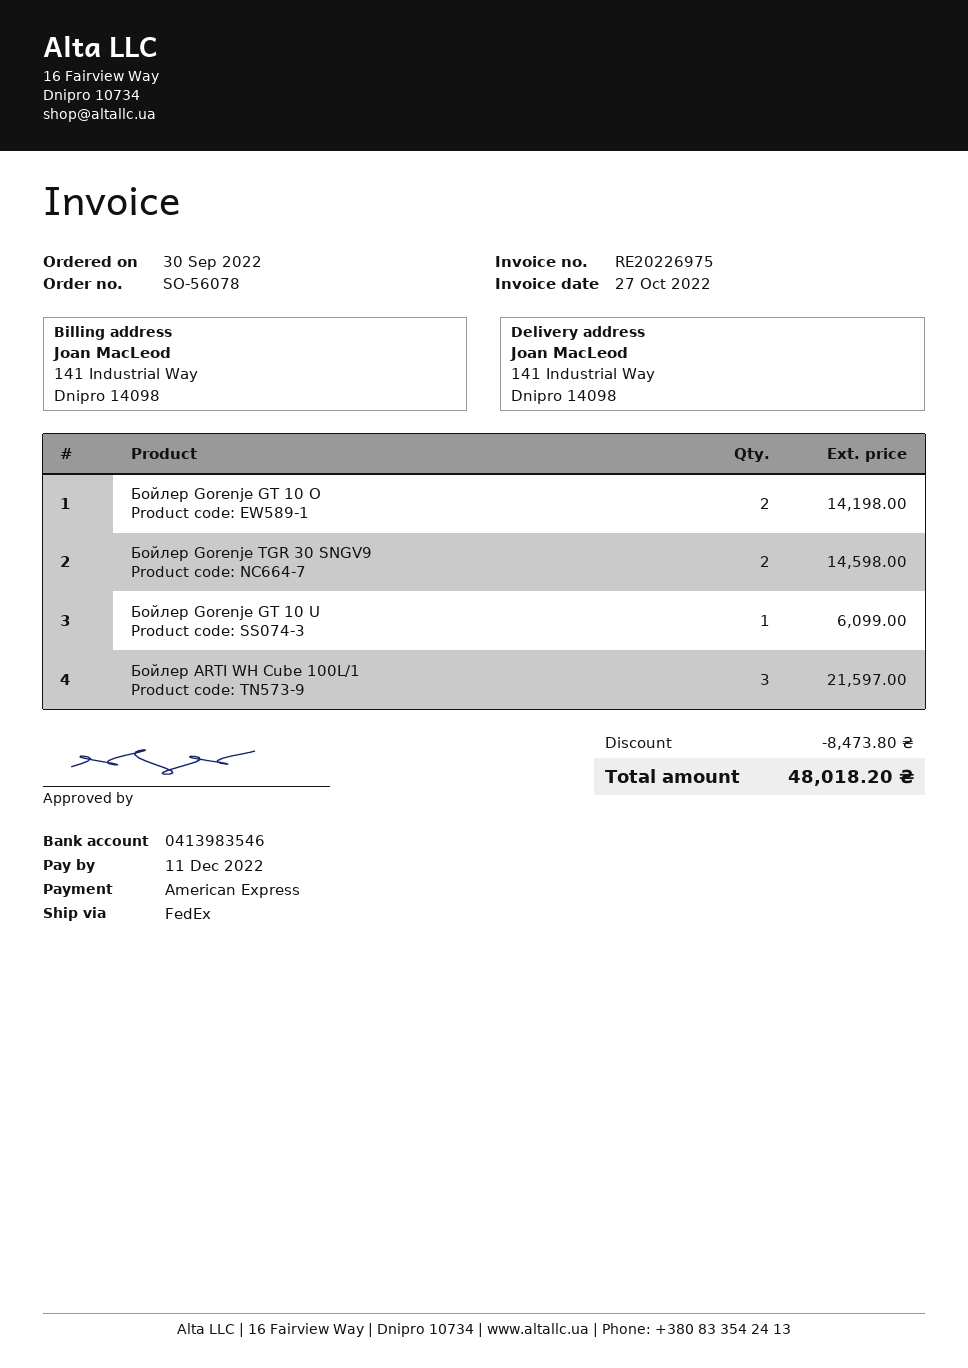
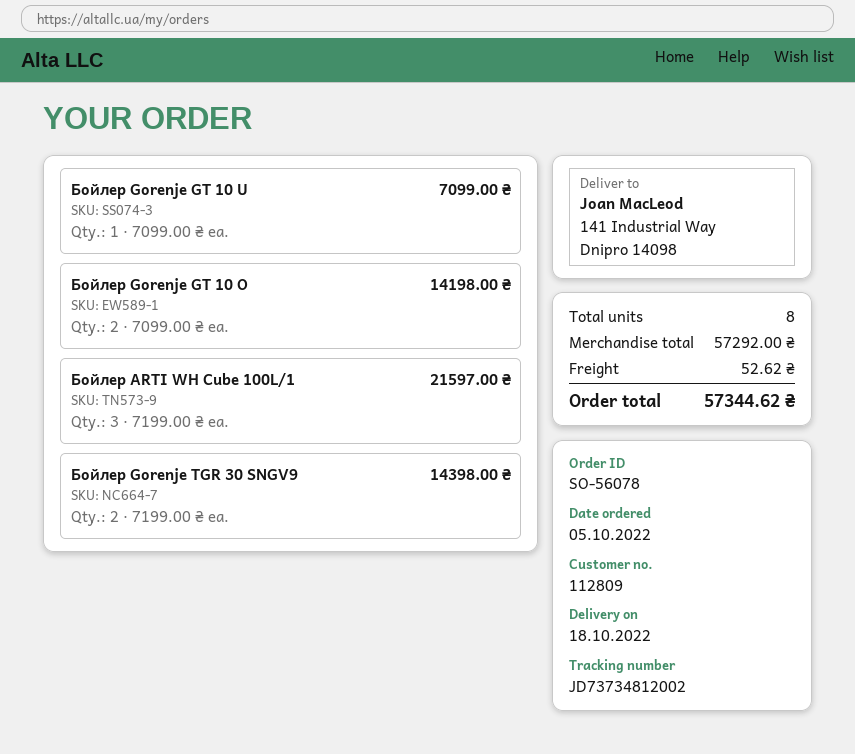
order date: 2022-09-30 -> 2022-10-05
Бойлер Gorenje TGR 30 SNGV9: 2 for 14598.00 -> 2 for 14398.00
Бойлер Gorenje GT 10 U: 1 for 6099.00 -> 1 for 7099.00
discount: 8473.80 -> none
shipping: none -> 52.62
total: 48018.20 -> 57344.62

